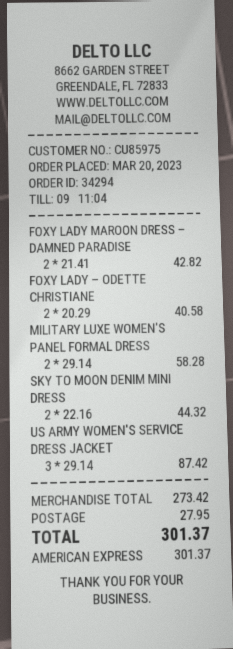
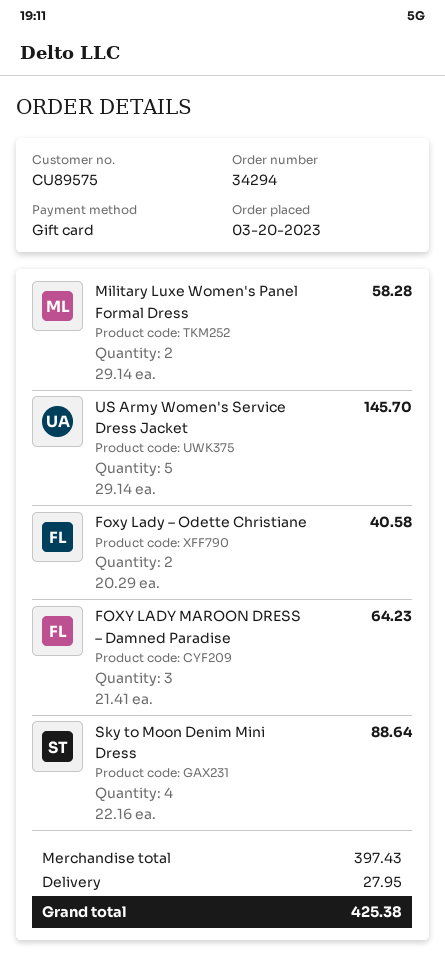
customer number: CU85975 -> CU89575
payment method: American Express -> gift card
FOXY LADY MAROON DRESS – DAMNED PARADISE: 2 x 21.41 = 42.82 -> 3 x 21.41 = 64.23
SKY TO MOON DENIM MINI DRESS: 2 x 22.16 = 44.32 -> 4 x 22.16 = 88.64
US ARMY WOMEN'S SERVICE DRESS JACKET: 3 x 29.14 = 87.42 -> 5 x 29.14 = 145.70
subtotal: 273.42 -> 397.43
total: 301.37 -> 425.38

